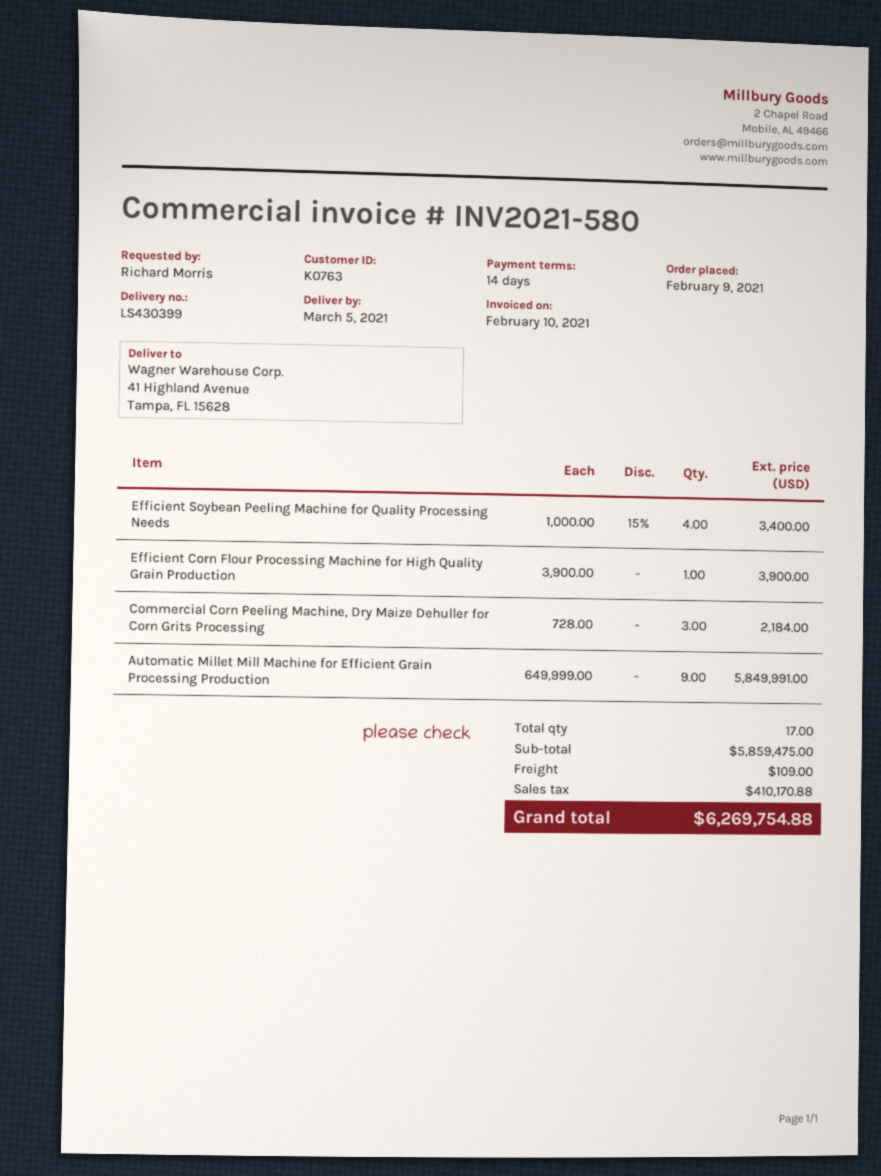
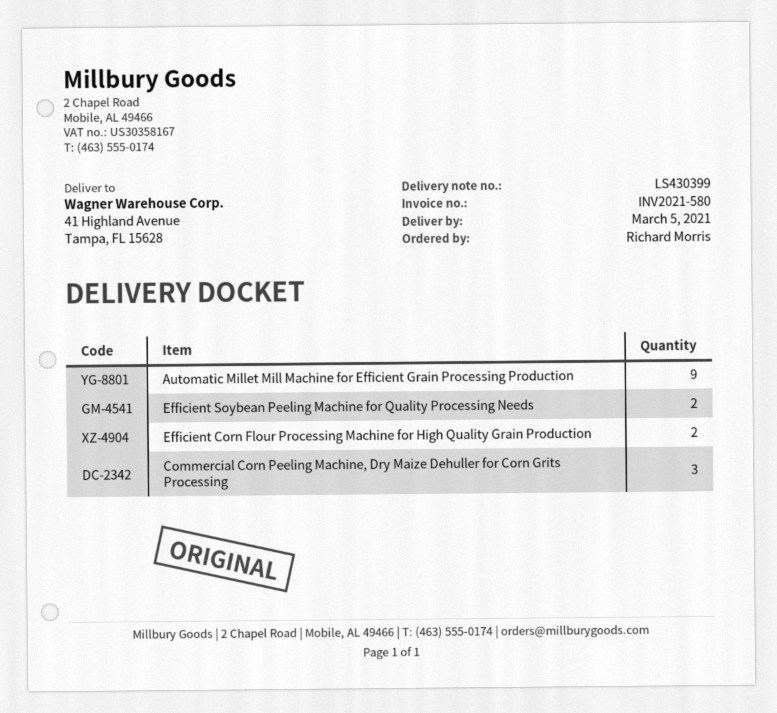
Efficient Soybean Peeling Machine for Quality Processing Needs: 4 -> 2
Efficient Corn Flour Processing Machine for High Quality Grain Production: 1 -> 2

